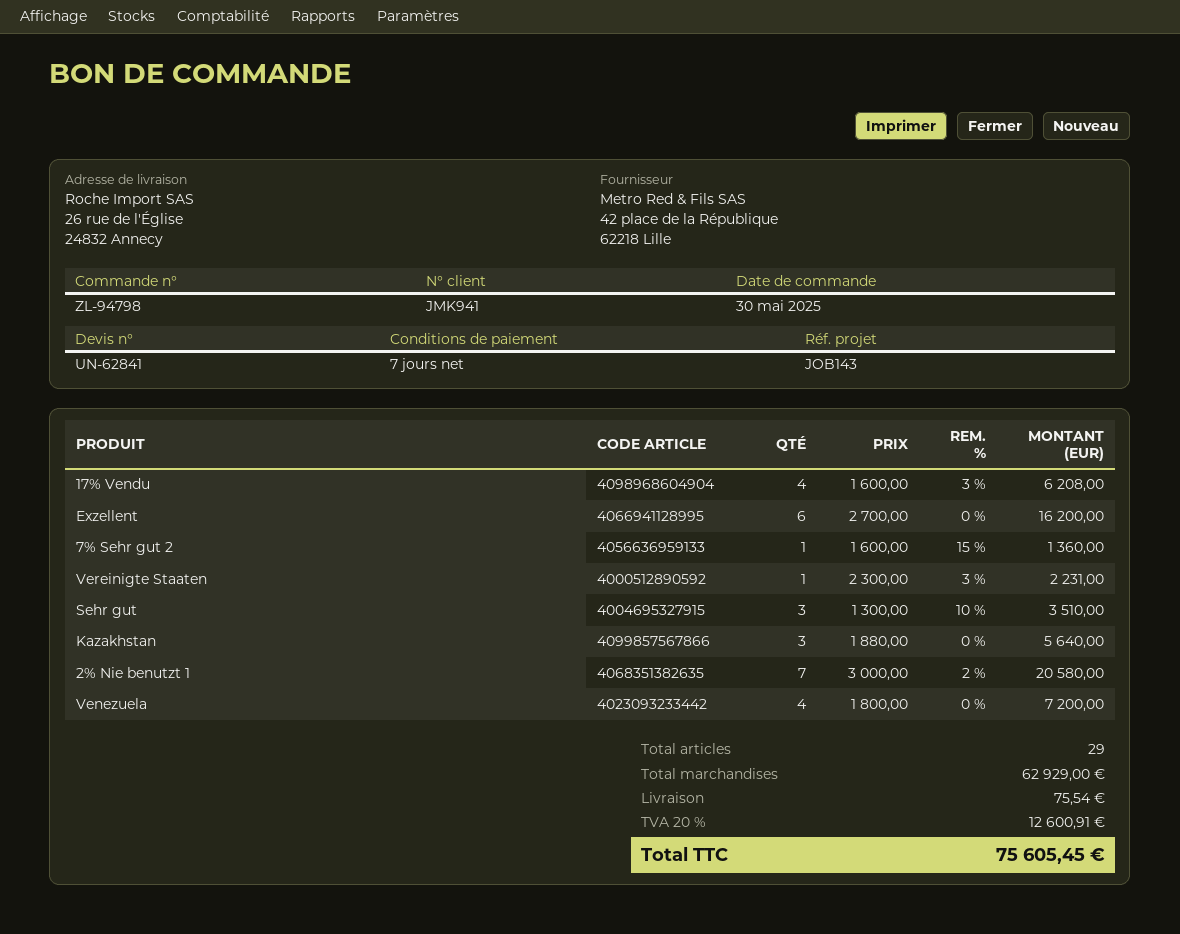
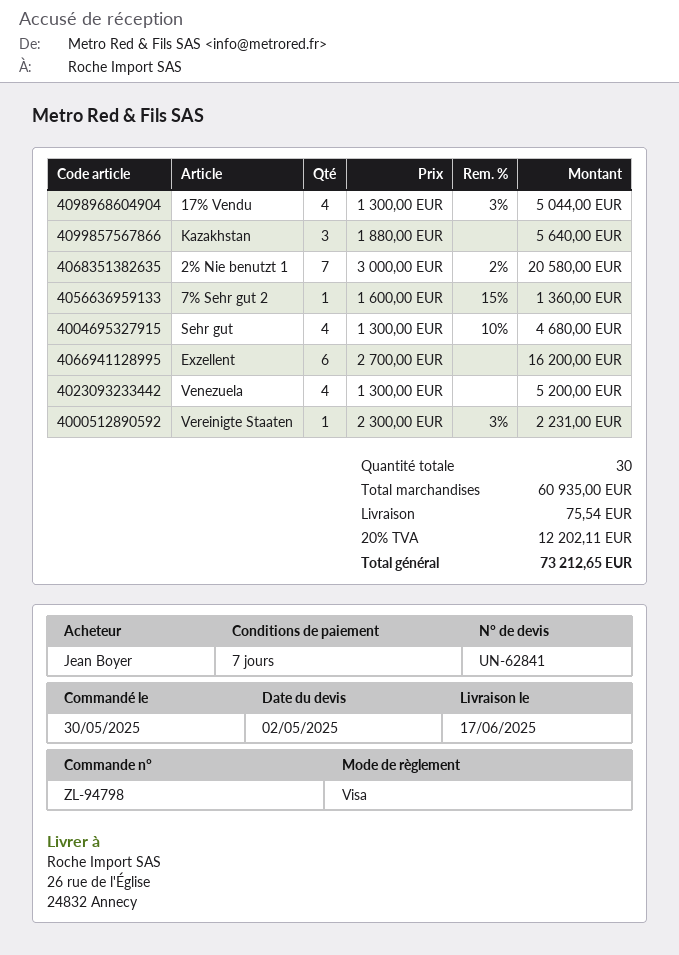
17% Vendu: 4 x 1600.00 - 3% = 6208.00 -> 4 x 1300.00 - 3% = 5044.00
Sehr gut: 3 x 1300.00 - 10% = 3510.00 -> 4 x 1300.00 - 10% = 4680.00
Venezuela: 4 x 1800.00 = 7200.00 -> 4 x 1300.00 = 5200.00
total quantity: 29 -> 30
subtotal: 62929.00 -> 60935.00
tax: 20% = 12600.91 -> 20% = 12202.11
total: 75605.45 -> 73212.65

